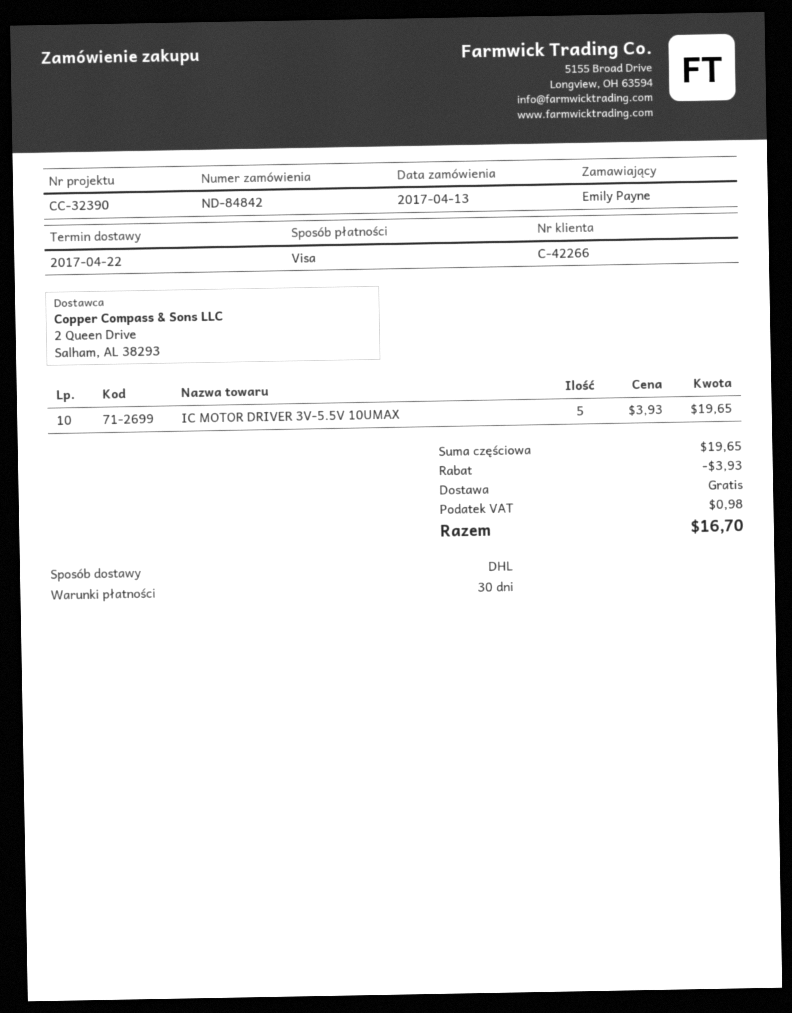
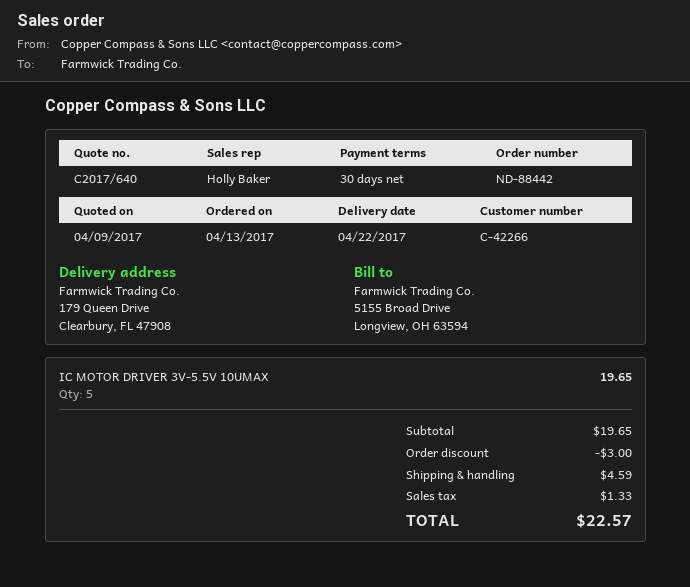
order number: ND-84842 -> ND-88442
discount: 3.93 -> 3.00
shipping: 0.00 -> 4.59
tax: 0.98 -> 1.33
total: 16.70 -> 22.57

